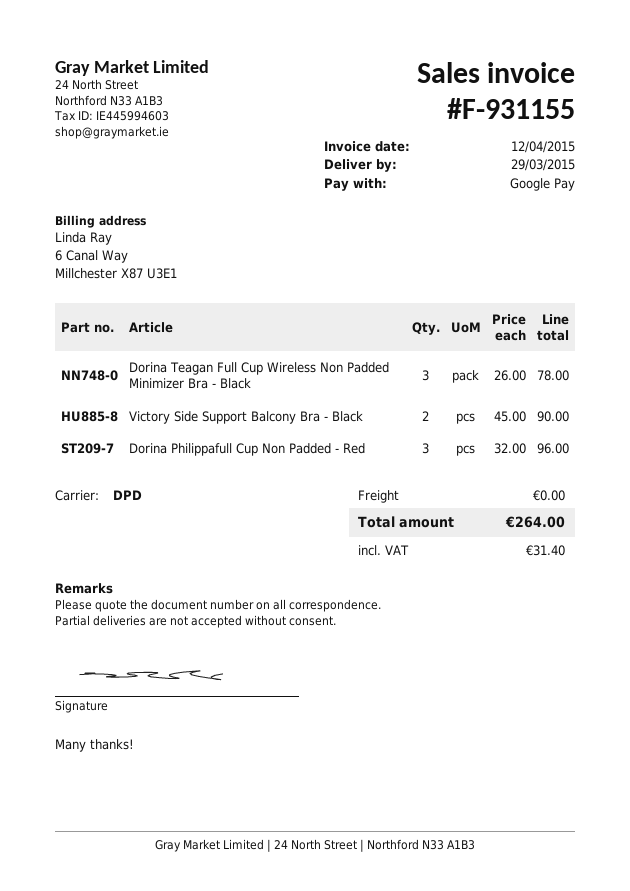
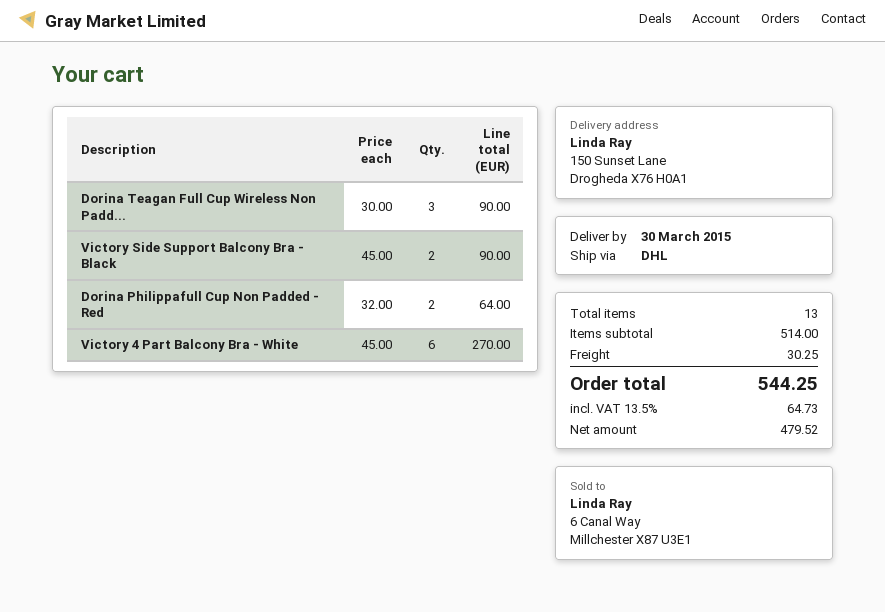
delivery date: 2015-03-29 -> 2015-03-30
shipping method: DPD -> DHL
Dorina Teagan Full Cup Wireless Non Padded Minimizer Bra - Black: 3 x 26.00 = 78.00 -> 3 x 30.00 = 90.00
Dorina Philippafull Cup Non Padded - Red: 3 x 32.00 = 96.00 -> 2 x 32.00 = 64.00
Victory 4 Part Balcony Bra - White: none -> 6 x 45.00 = 270.00
shipping: 0.00 -> 30.25
tax: 31.40 -> 64.73
total: 264.00 -> 544.25

